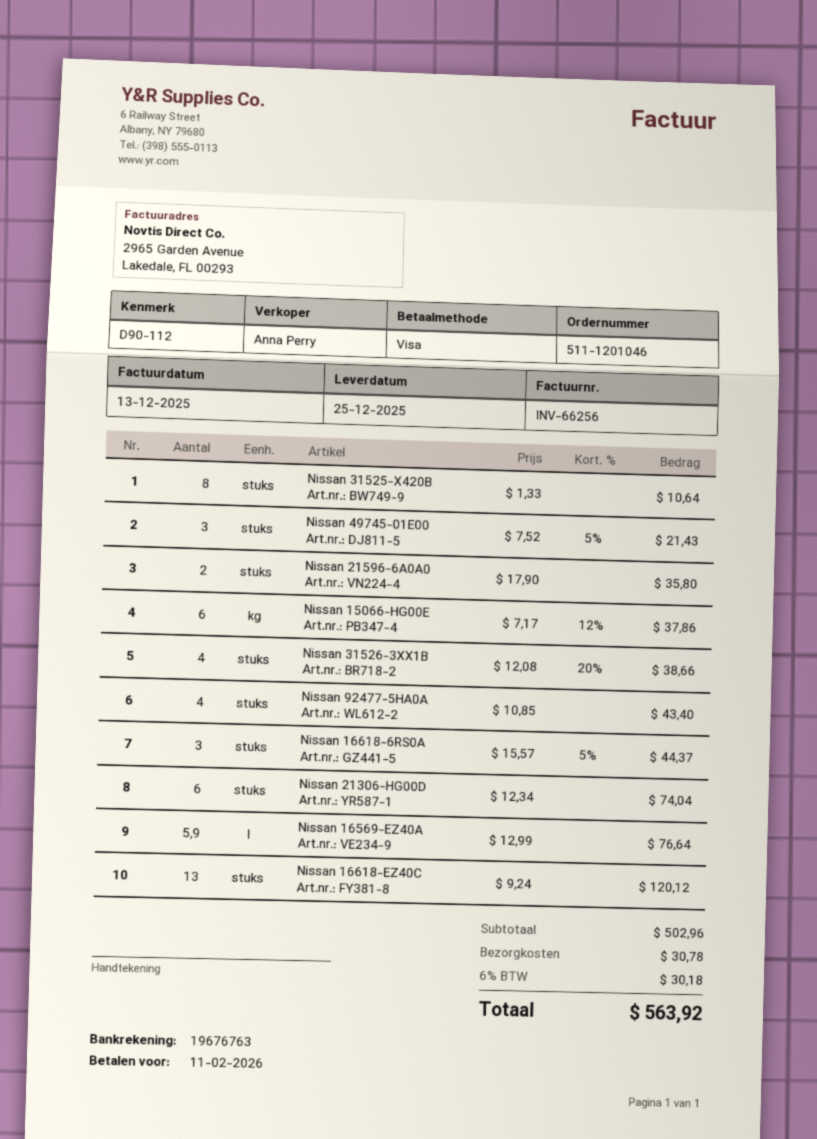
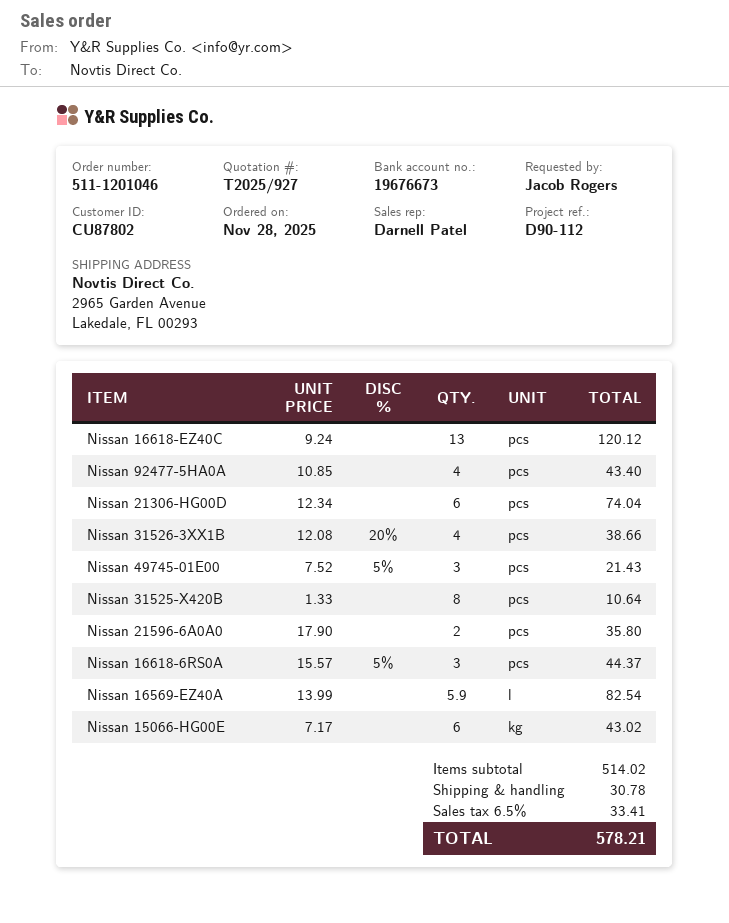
sales rep: Anna Perry -> Darnell Patel
bank account: 19676763 -> 19676673
Nissan 15066-HG00E: 6 x 7.17 - 12% = 37.86 -> 6 x 7.17 = 43.02
Nissan 16569-EZ40A: 5.9 x 12.99 = 76.64 -> 5.9 x 13.99 = 82.54
subtotal: 502.96 -> 514.02
tax: 6% = 30.18 -> 6.5% = 33.41
total: 563.92 -> 578.21

